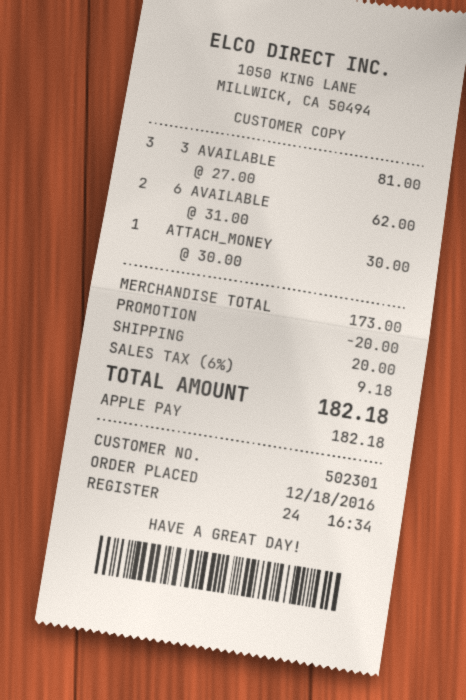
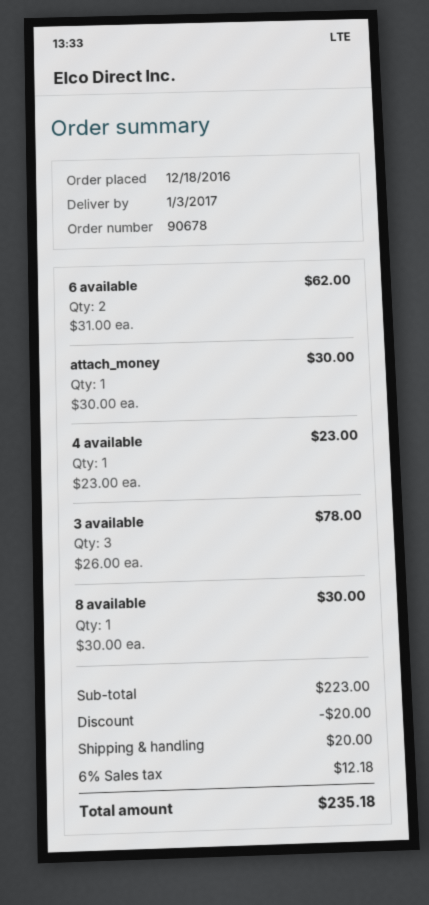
3 AVAILABLE: 3 x 27.00 = 81.00 -> 3 x 26.00 = 78.00
4 available: none -> 1 x 23.00 = 23.00
8 available: none -> 1 x 30.00 = 30.00
subtotal: 173.00 -> 223.00
tax: 6% = 9.18 -> 6% = 12.18
total: 182.18 -> 235.18

